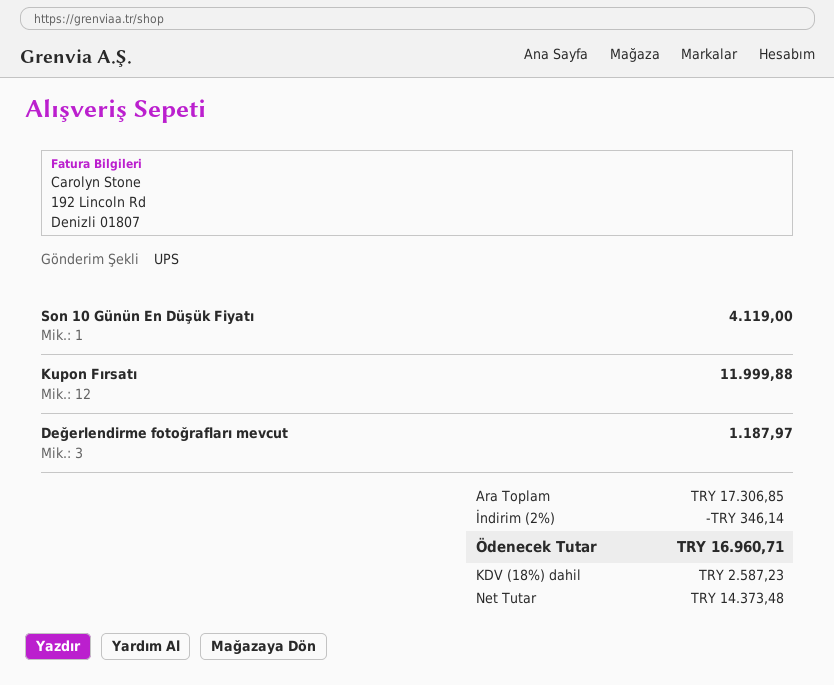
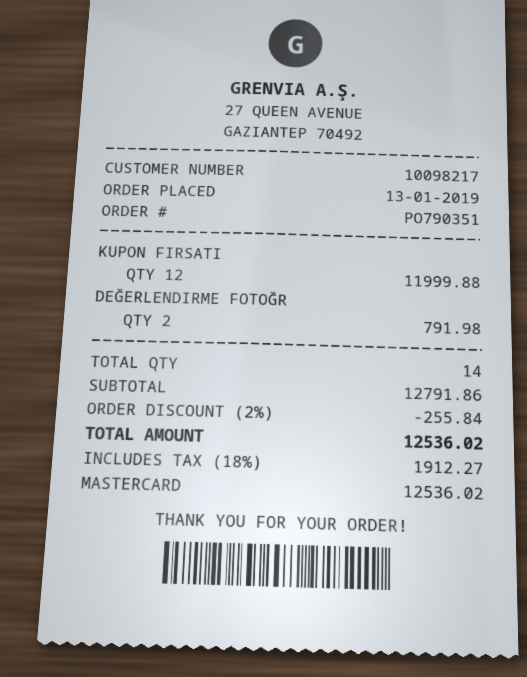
Son 10 Günün En Düşük Fiyatı: 1 for 4119.00 -> none
Değerlendirme fotoğrafları mevcut: 3 for 1187.97 -> 2 for 791.98
subtotal: 17306.85 -> 12791.86
discount: 2% = 346.14 -> 2% = 255.84
tax: 18% = 2587.23 -> 18% = 1912.27
total: 16960.71 -> 12536.02

